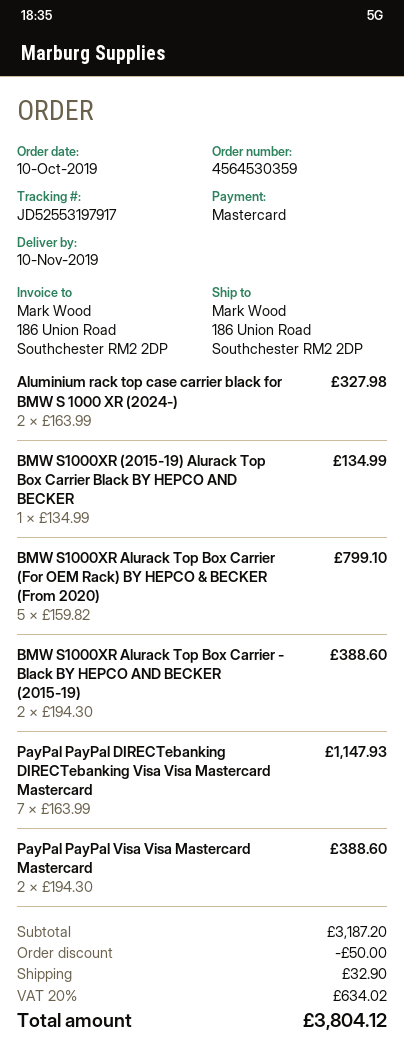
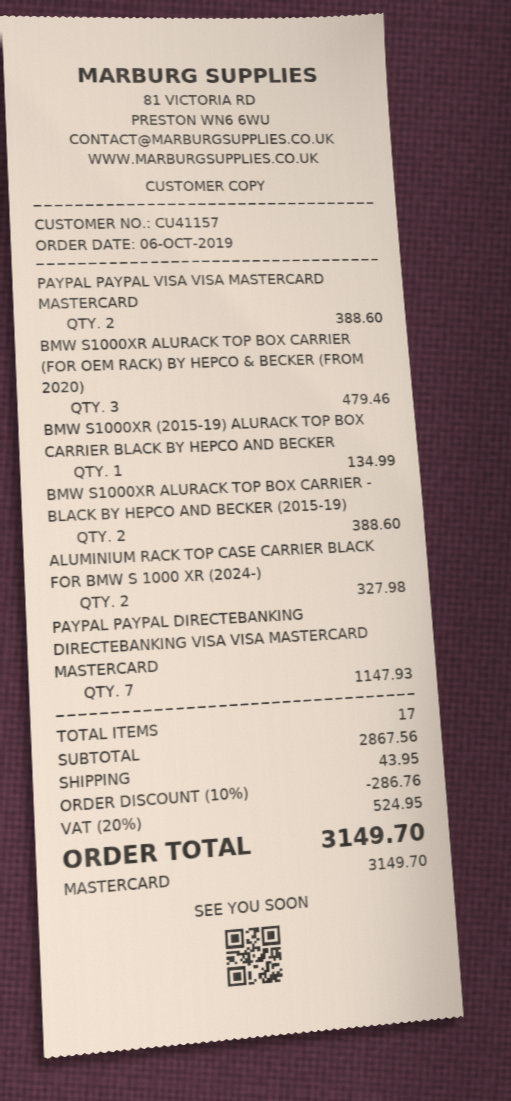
order date: 2019-10-10 -> 2019-10-06
BMW S1000XR Alurack Top Box Carrier (For OEM Rack) BY HEPCO & BECKER (From 2020): 5 for 799.10 -> 3 for 479.46
subtotal: 3187.20 -> 2867.56
discount: 50.00 -> 286.76
shipping: 32.90 -> 43.95
tax: 20% = 634.02 -> 20% = 524.95
total: 3804.12 -> 3149.70

